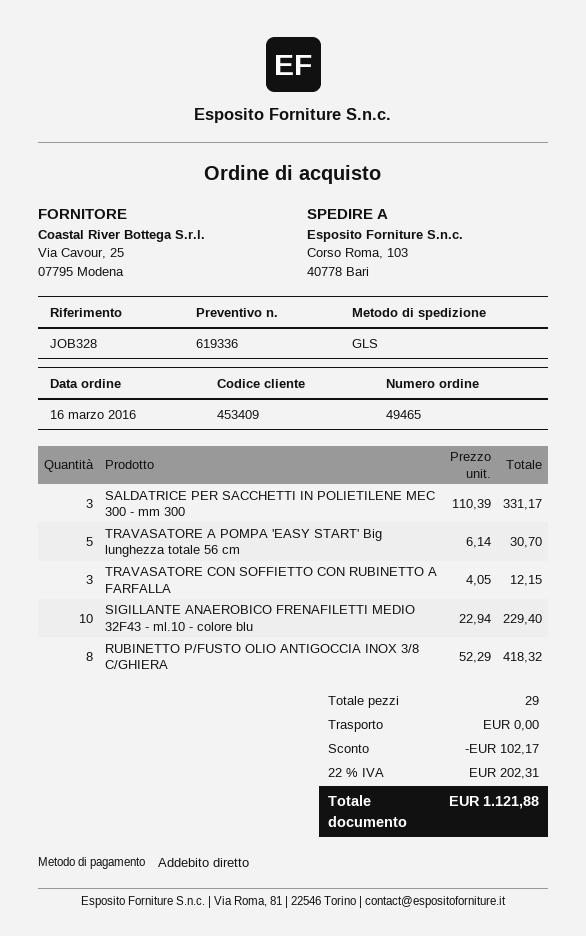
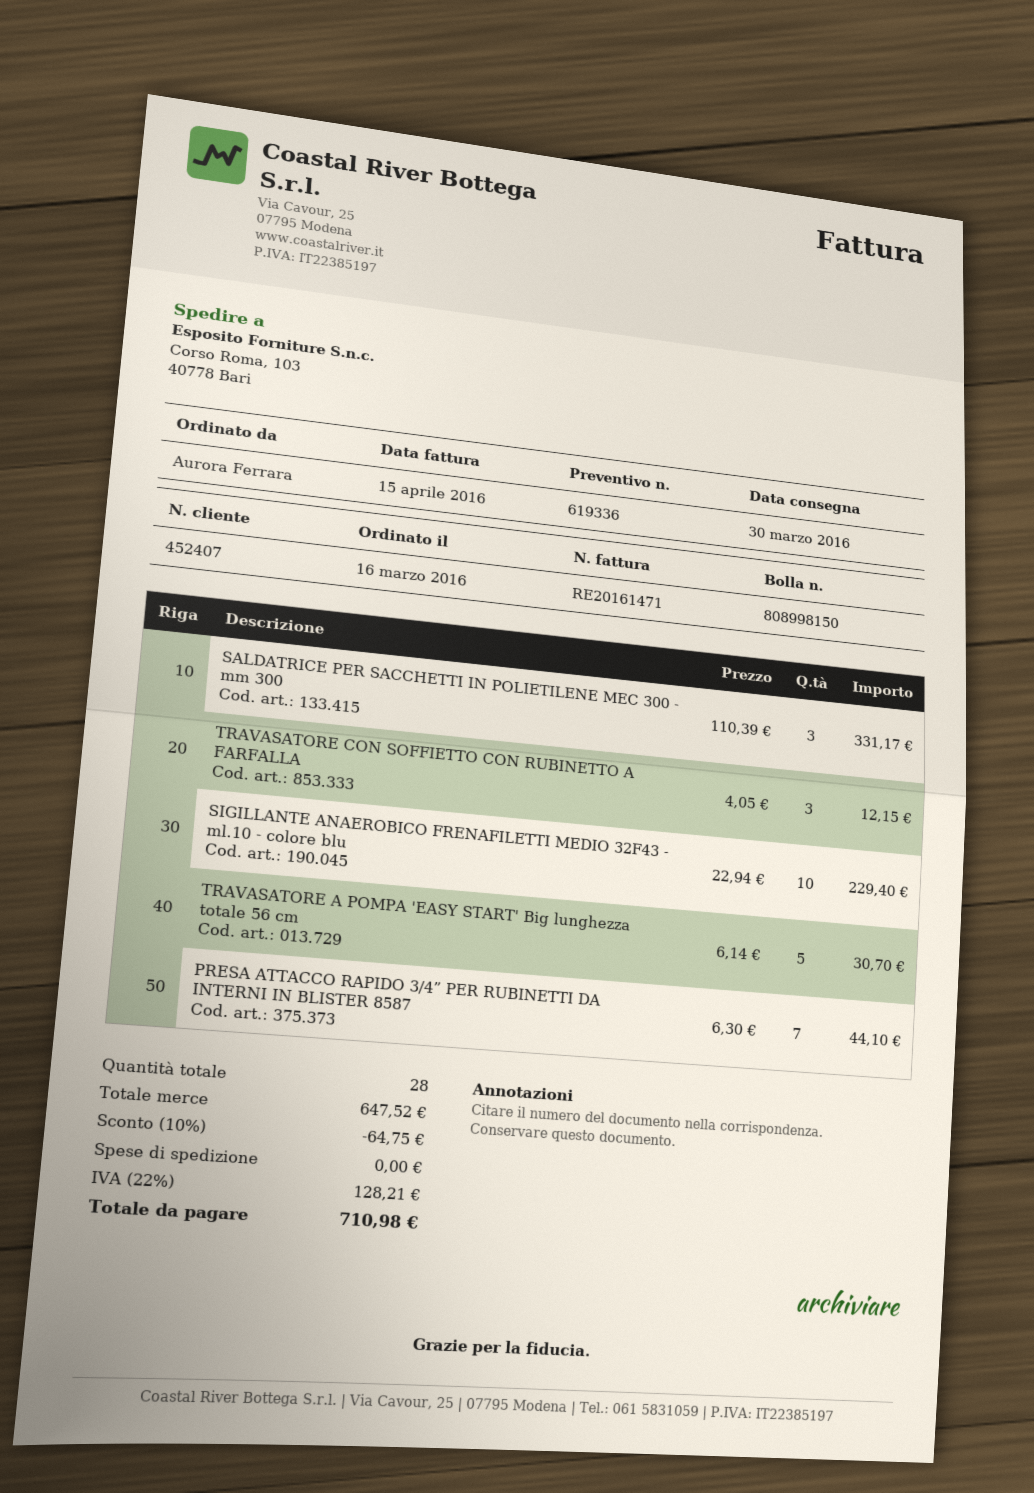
customer number: 453409 -> 452407
RUBINETTO P/FUSTO OLIO ANTIGOCCIA INOX 3/8 C/GHIERA: 8 x 52.29 = 418.32 -> none
PRESA ATTACCO RAPIDO 3/4” PER RUBINETTI DA INTERNI IN BLISTER 8587: none -> 7 x 6.30 = 44.10
total quantity: 29 -> 28
discount: 102.17 -> 64.75
tax: 22% = 202.31 -> 22% = 128.21
total: 1121.88 -> 710.98

